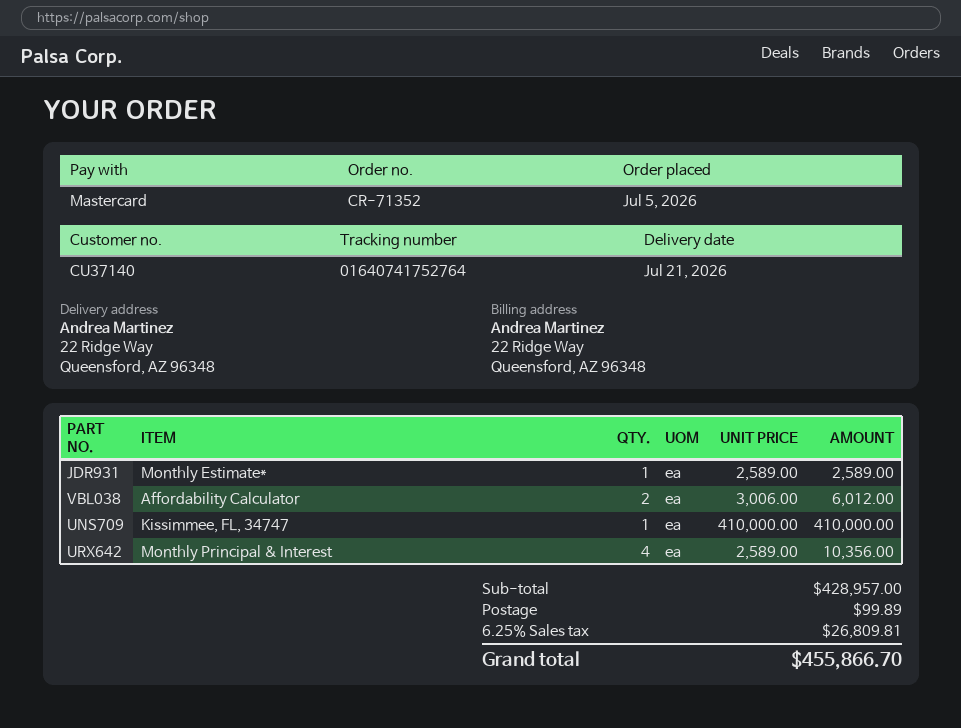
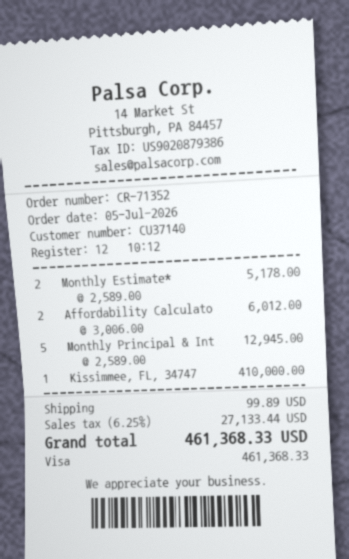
payment method: Mastercard -> Visa
Monthly Estimate*: 1 x 2589.00 = 2589.00 -> 2 x 2589.00 = 5178.00
Monthly Principal & Interest: 4 x 2589.00 = 10356.00 -> 5 x 2589.00 = 12945.00
tax: 6.25% = 26809.81 -> 6.25% = 27133.44
total: 455866.70 -> 461368.33

